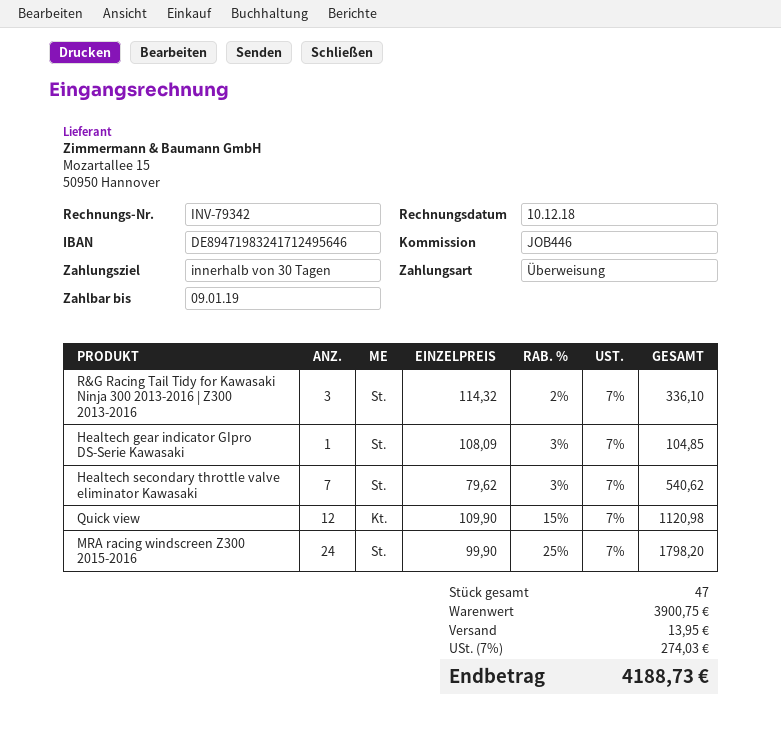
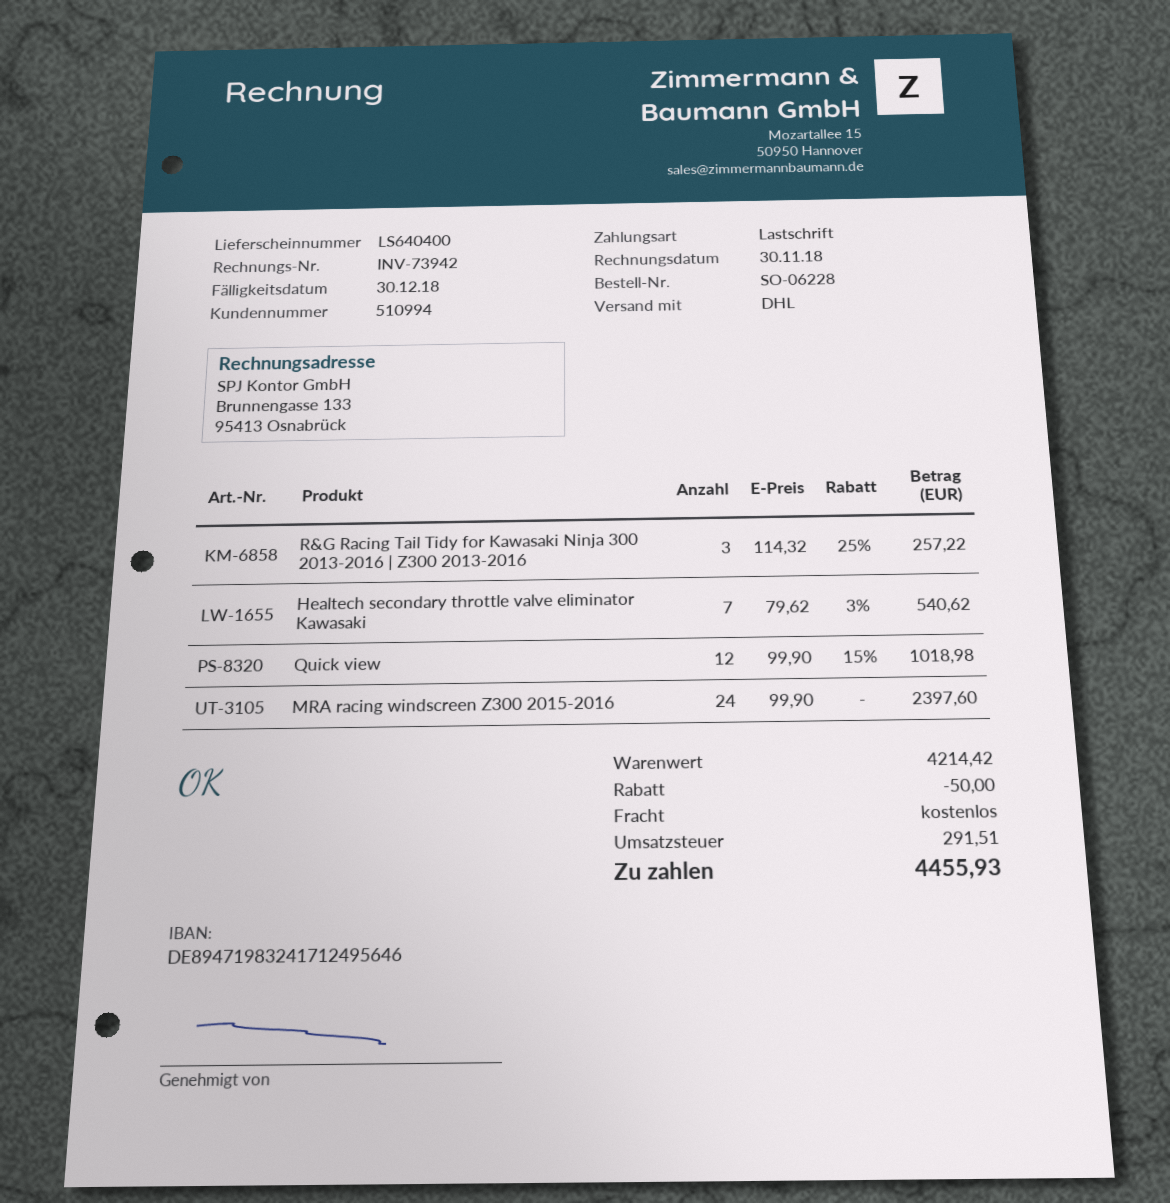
invoice number: INV-79342 -> INV-73942
invoice date: 2018-12-10 -> 2018-11-30
due date: 2019-01-09 -> 2018-12-30
payment method: bank transfer -> direct debit
R&G Racing Tail Tidy for Kawasaki Ninja 300 2013-2016 | Z300 2013-2016: 3 x 114.32 - 2% = 336.10 -> 3 x 114.32 - 25% = 257.22
Healtech gear indicator GIpro DS-Serie Kawasaki: 1 x 108.09 - 3% = 104.85 -> none
Quick view: 12 x 109.90 - 15% = 1120.98 -> 12 x 99.90 - 15% = 1018.98
MRA racing windscreen Z300 2015-2016: 24 x 99.90 - 25% = 1798.20 -> 24 x 99.90 = 2397.60
subtotal: 3900.75 -> 4214.42
discount: none -> 50.00
shipping: 13.95 -> 0.00
tax: 274.03 -> 291.51
total: 4188.73 -> 4455.93

